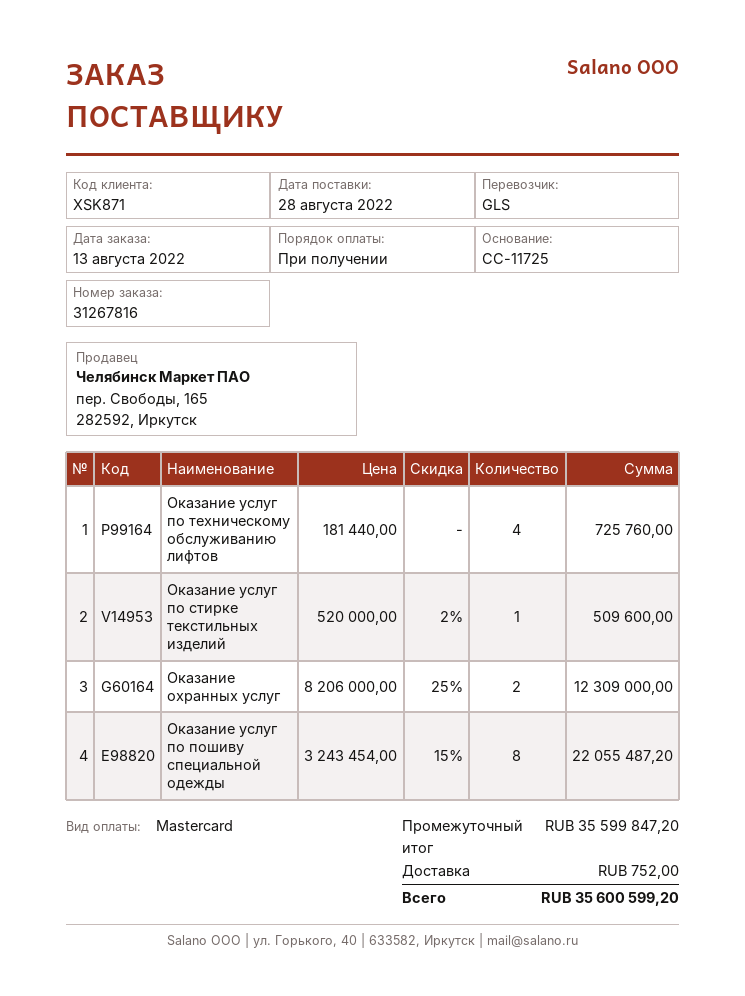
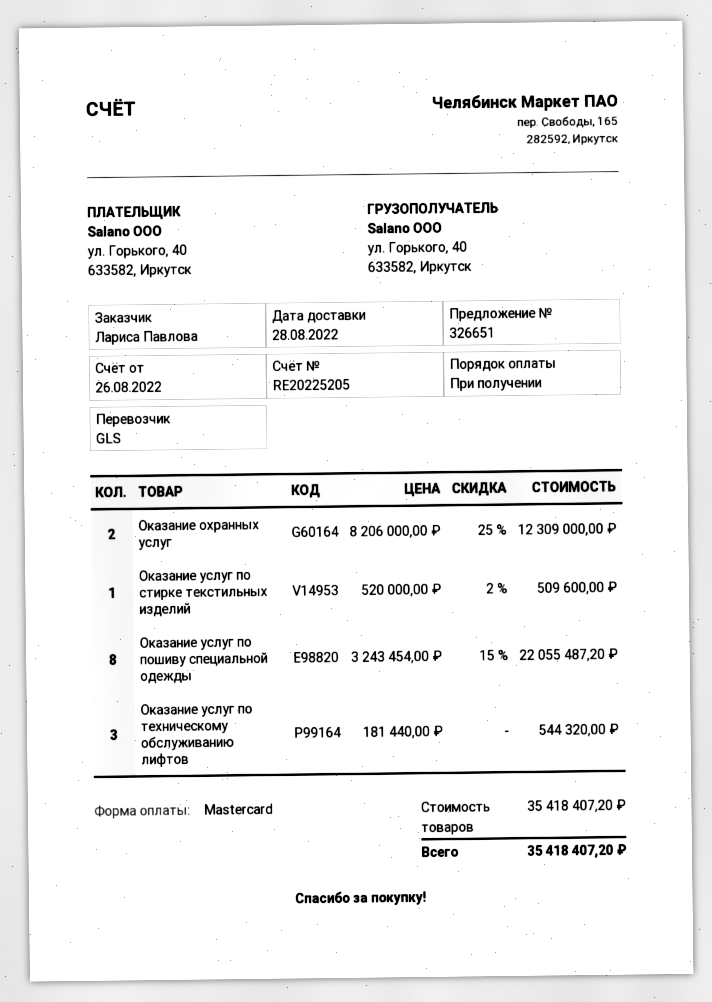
Оказание услуг по техническому обслуживанию лифтов: 4 x 181440.00 = 725760.00 -> 3 x 181440.00 = 544320.00
subtotal: 35599847.20 -> 35418407.20
shipping: 752.00 -> none
total: 35600599.20 -> 35418407.20

